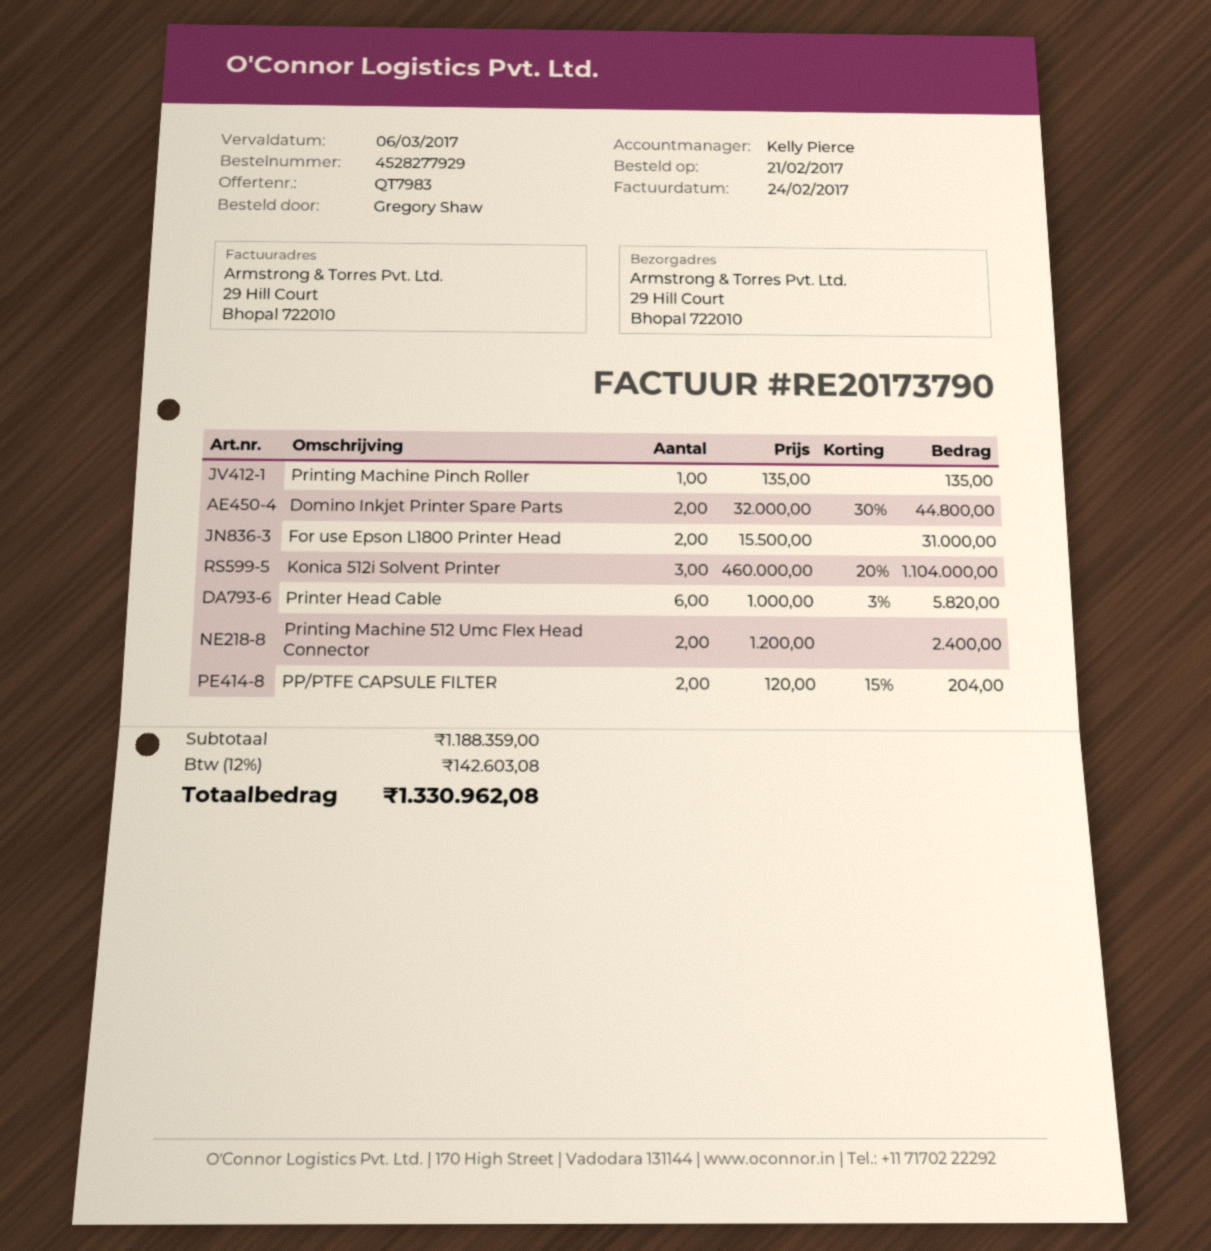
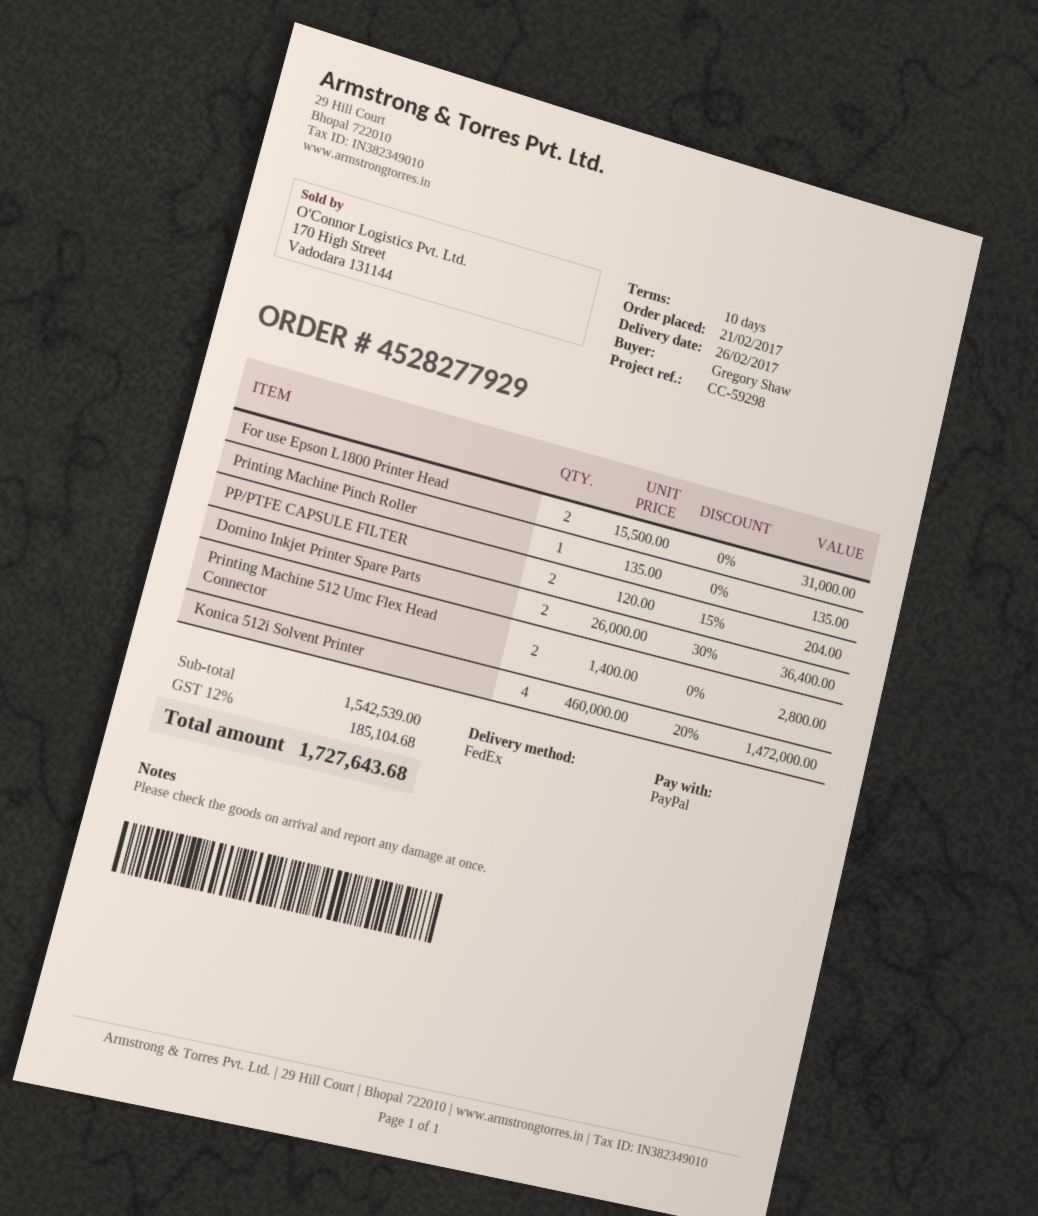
Domino Inkjet Printer Spare Parts: 2 x 32000.00 - 30% = 44800.00 -> 2 x 26000.00 - 30% = 36400.00
Konica 512i Solvent Printer: 3 x 460000.00 - 20% = 1104000.00 -> 4 x 460000.00 - 20% = 1472000.00
Printer Head Cable: 6 x 1000.00 - 3% = 5820.00 -> none
Printing Machine 512 Umc Flex Head Connector: 2 x 1200.00 = 2400.00 -> 2 x 1400.00 = 2800.00
subtotal: 1188359.00 -> 1542539.00
tax: 12% = 142603.08 -> 12% = 185104.68
total: 1330962.08 -> 1727643.68

